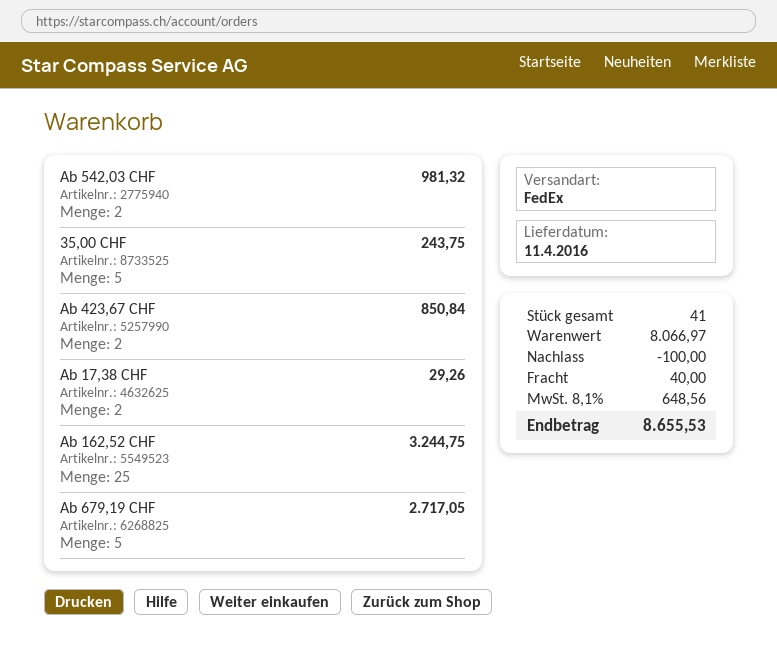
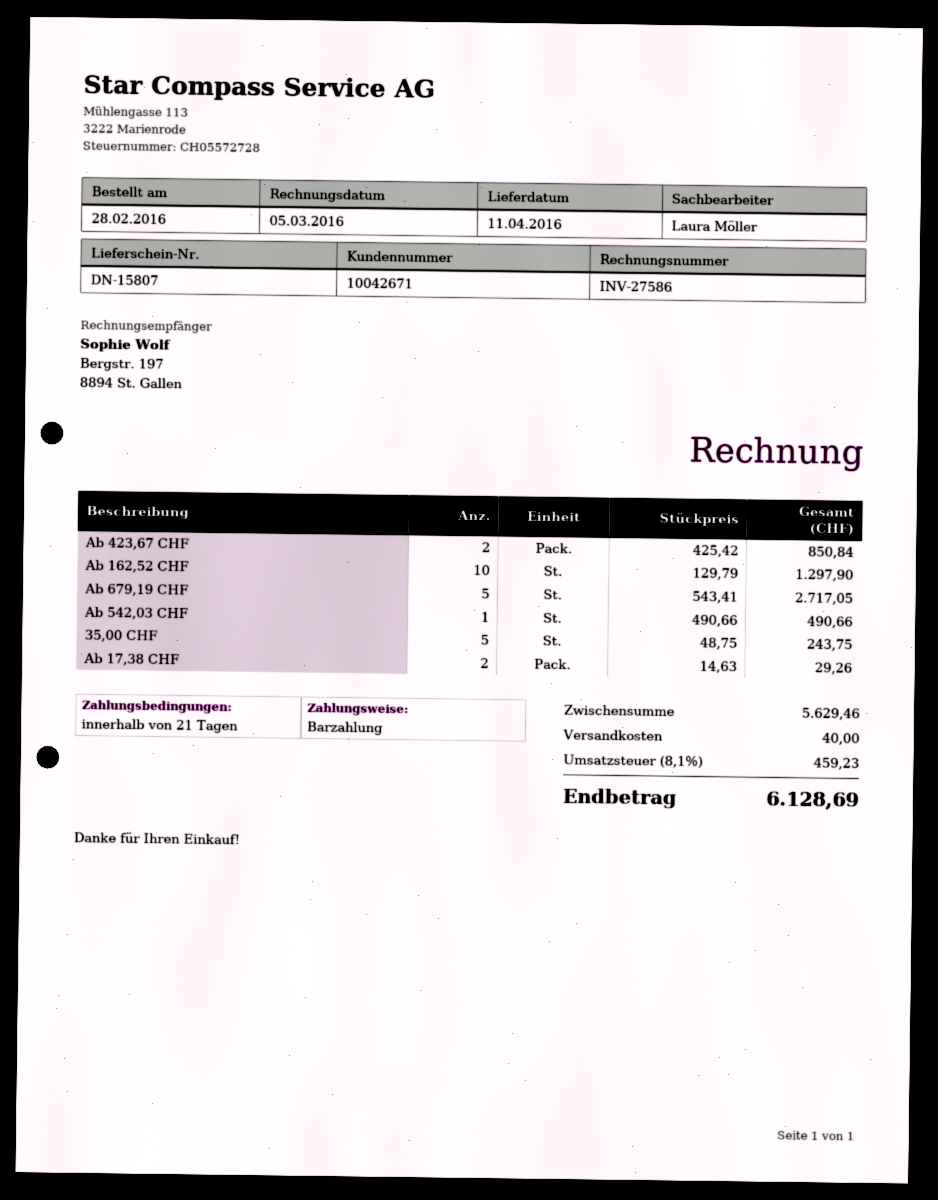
Ab 542,03 CHF: 2 for 981.32 -> 1 for 490.66
Ab 162,52 CHF: 25 for 3244.75 -> 10 for 1297.90
subtotal: 8066.97 -> 5629.46
discount: 100.00 -> none
tax: 8.1% = 648.56 -> 8.1% = 459.23
total: 8655.53 -> 6128.69

